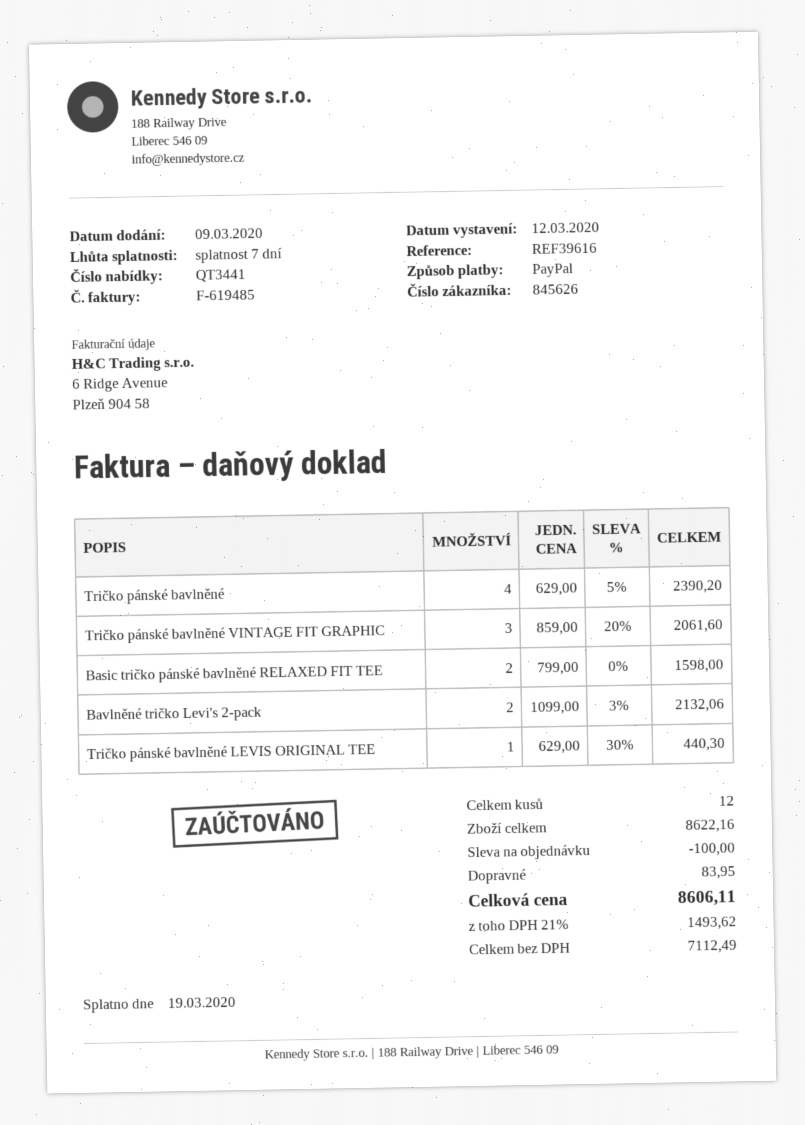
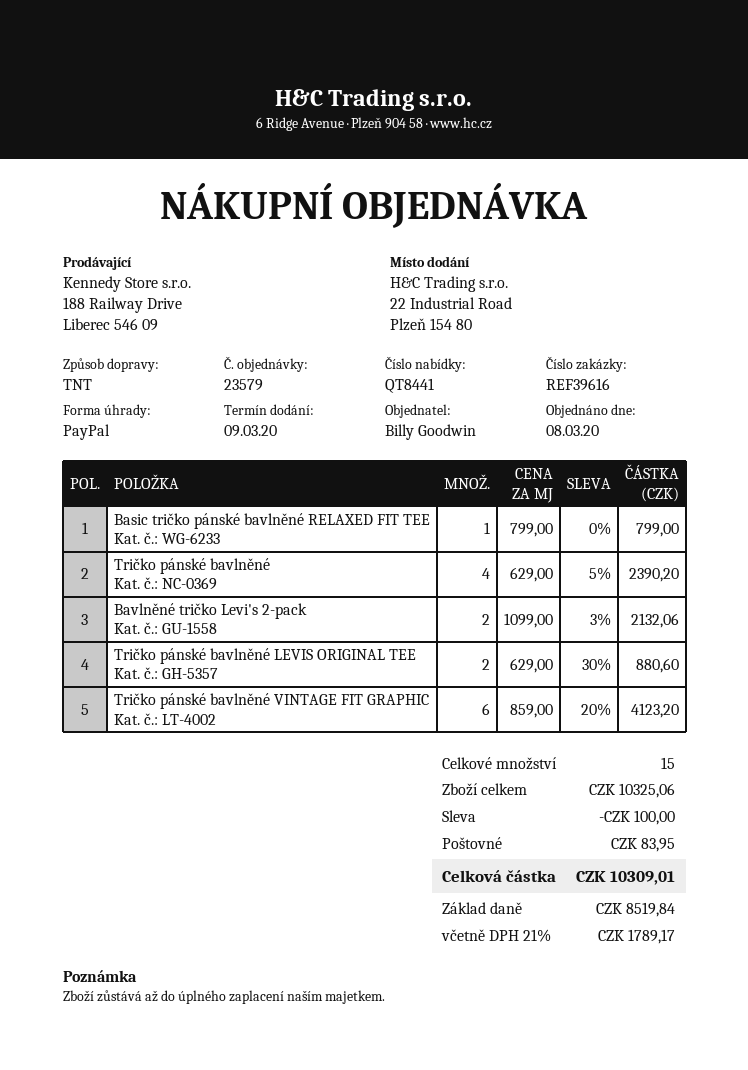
quote number: QT3441 -> QT8441
Tričko pánské bavlněné VINTAGE FIT GRAPHIC: 3 x 859.00 - 20% = 2061.60 -> 6 x 859.00 - 20% = 4123.20
Basic tričko pánské bavlněné RELAXED FIT TEE: 2 x 799.00 = 1598.00 -> 1 x 799.00 = 799.00
Tričko pánské bavlněné LEVIS ORIGINAL TEE: 1 x 629.00 - 30% = 440.30 -> 2 x 629.00 - 30% = 880.60
total quantity: 12 -> 15
subtotal: 8622.16 -> 10325.06
net: 7112.49 -> 8519.84
tax: 21% = 1493.62 -> 21% = 1789.17
total: 8606.11 -> 10309.01

